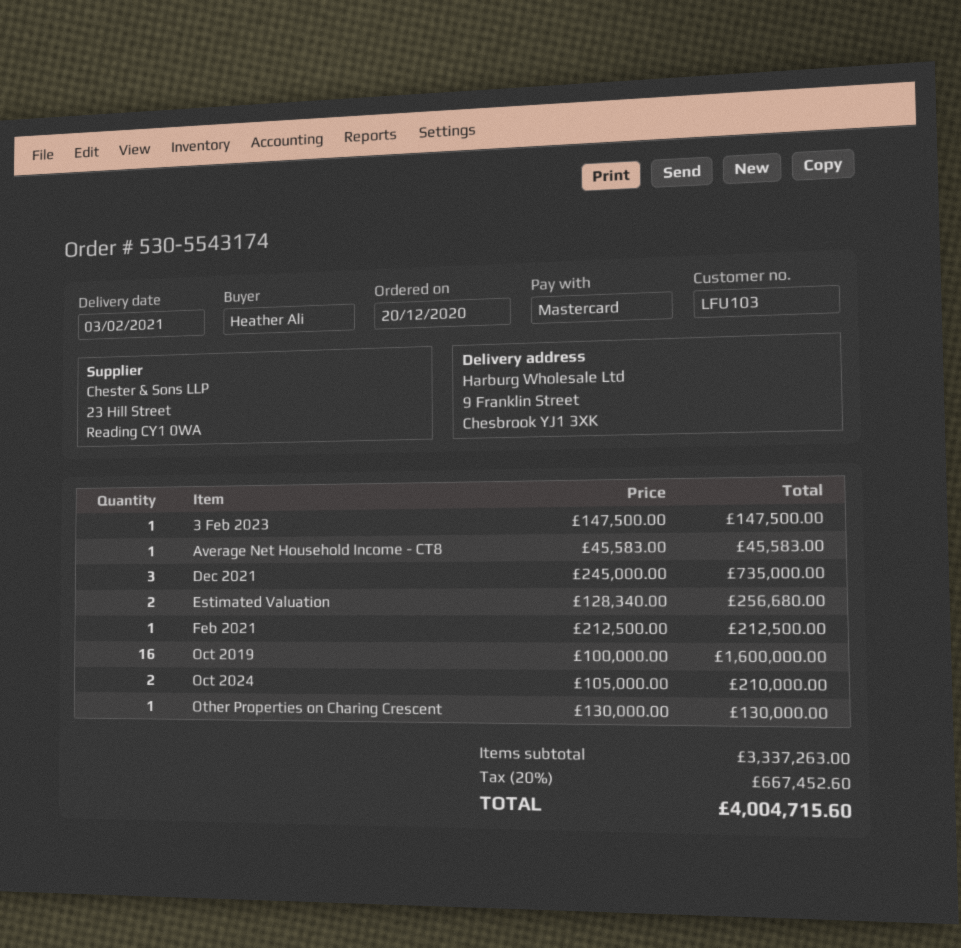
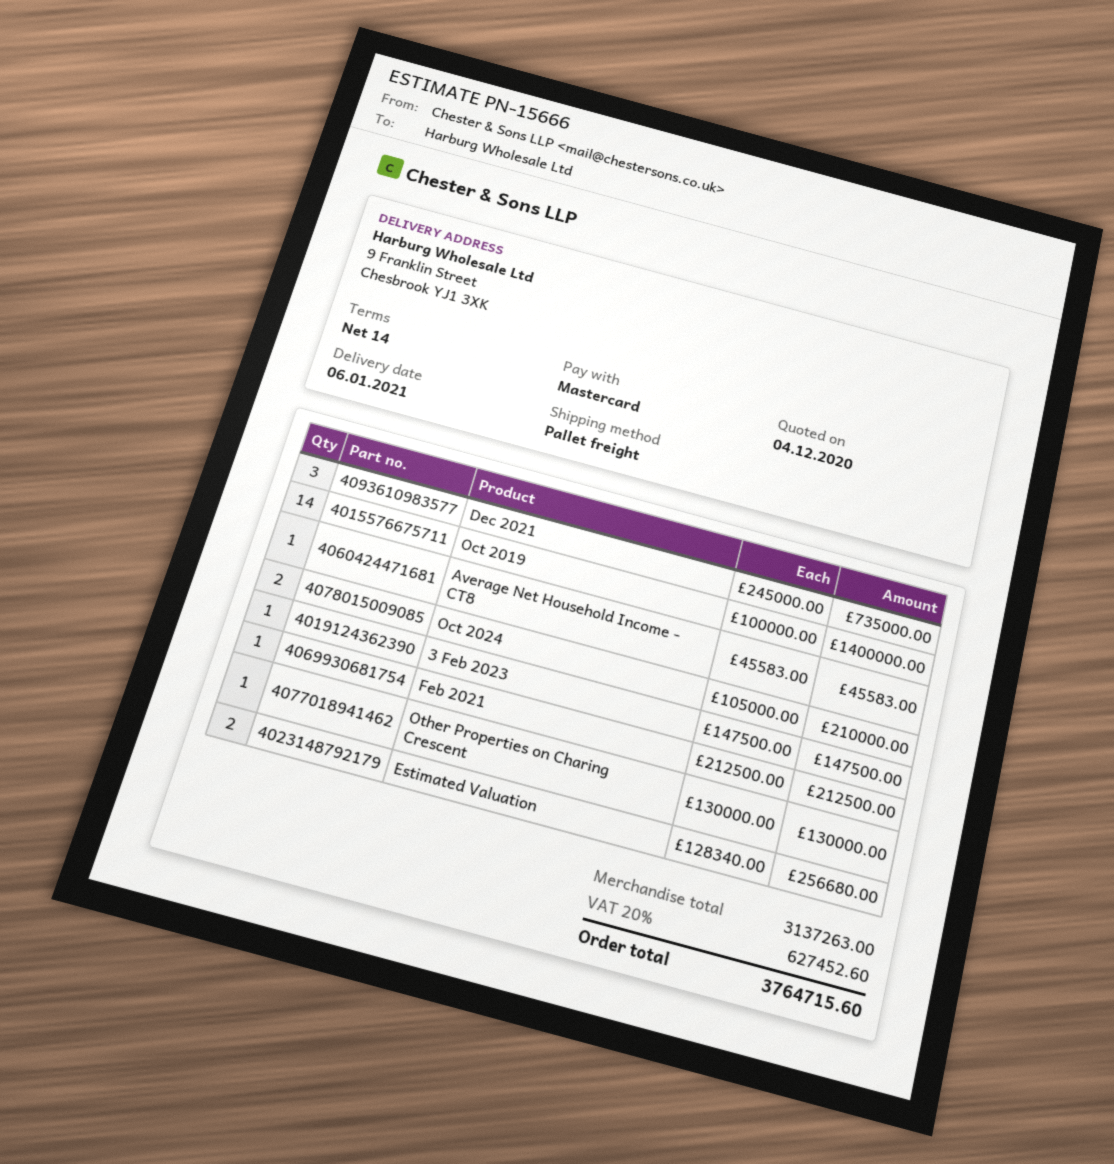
delivery date: 2021-02-03 -> 2021-01-06
Oct 2019: 16 x 100000.00 = 1600000.00 -> 14 x 100000.00 = 1400000.00
subtotal: 3337263.00 -> 3137263.00
tax: 20% = 667452.60 -> 20% = 627452.60
total: 4004715.60 -> 3764715.60

